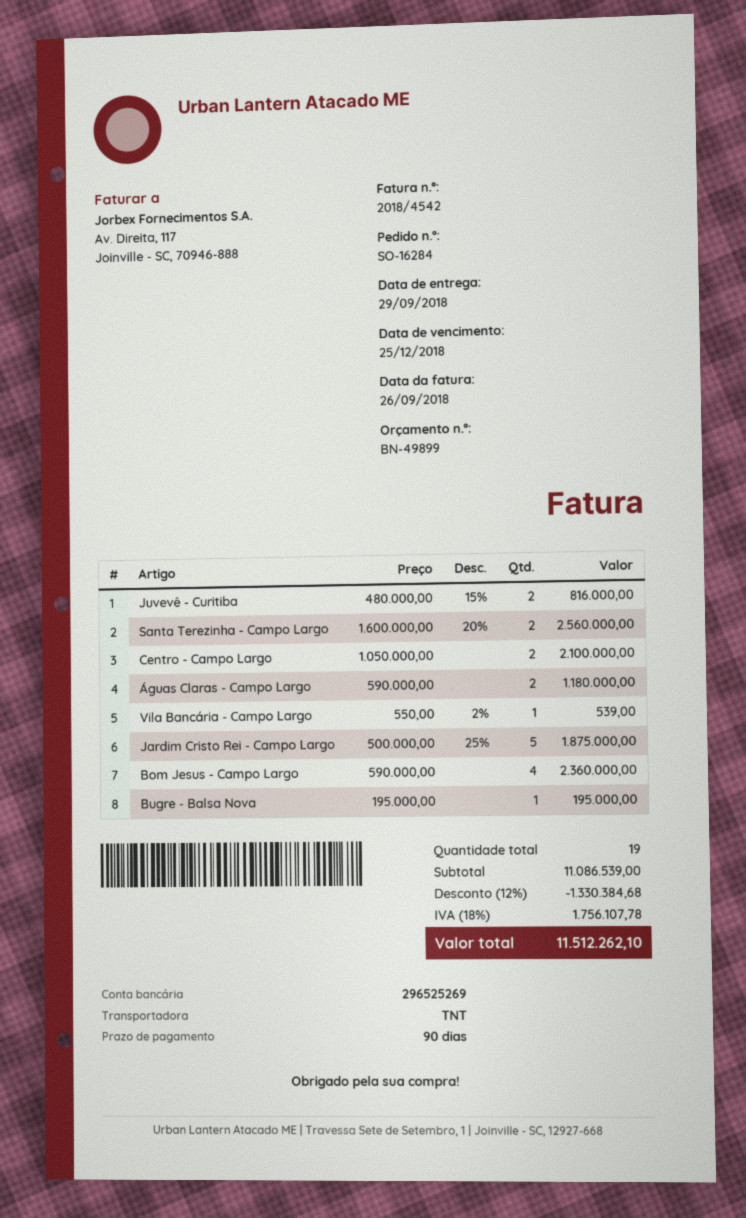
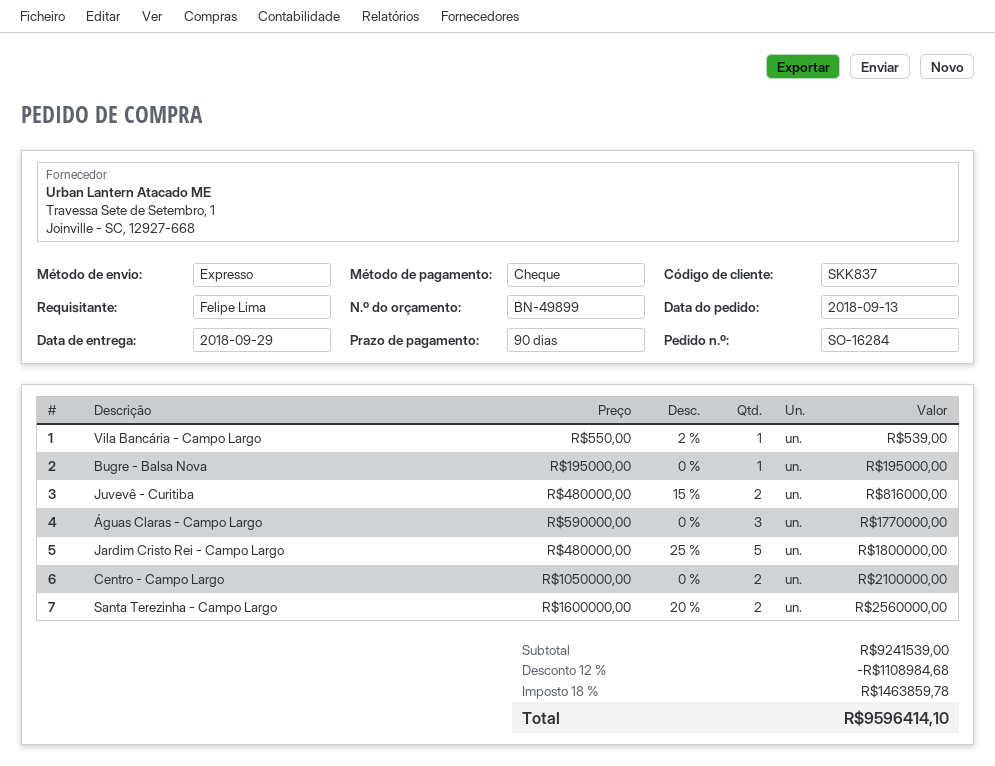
shipping method: TNT -> express
Águas Claras - Campo Largo: 2 x 590000.00 = 1180000.00 -> 3 x 590000.00 = 1770000.00
Jardim Cristo Rei - Campo Largo: 5 x 500000.00 - 25% = 1875000.00 -> 5 x 480000.00 - 25% = 1800000.00
Bom Jesus - Campo Largo: 4 x 590000.00 = 2360000.00 -> none
subtotal: 11086539.00 -> 9241539.00
discount: 12% = 1330384.68 -> 12% = 1108984.68
tax: 18% = 1756107.78 -> 18% = 1463859.78
total: 11512262.10 -> 9596414.10

